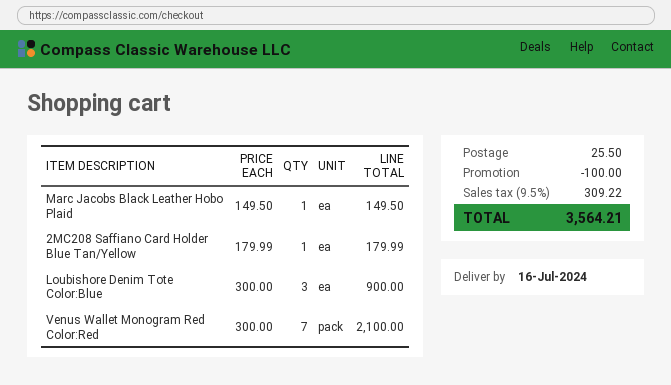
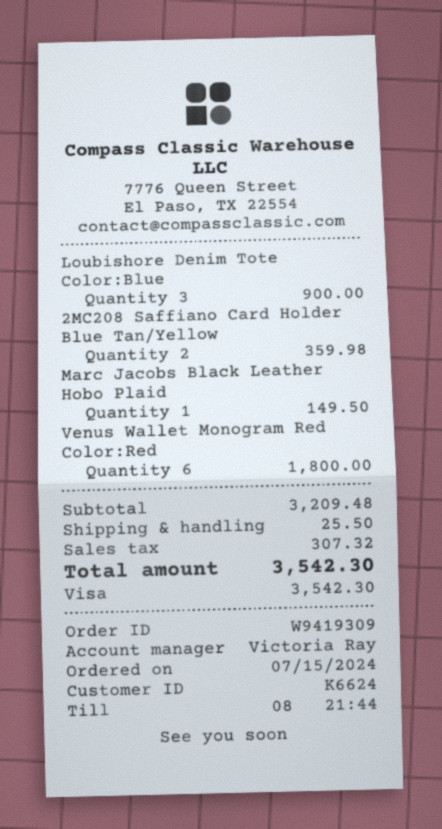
2MC208 Saffiano Card Holder Blue Tan/Yellow: 1 for 179.99 -> 2 for 359.98
Venus Wallet Monogram Red Color:Red: 7 for 2100.00 -> 6 for 1800.00
discount: 100.00 -> none
tax: 309.22 -> 307.32
total: 3564.21 -> 3542.30

